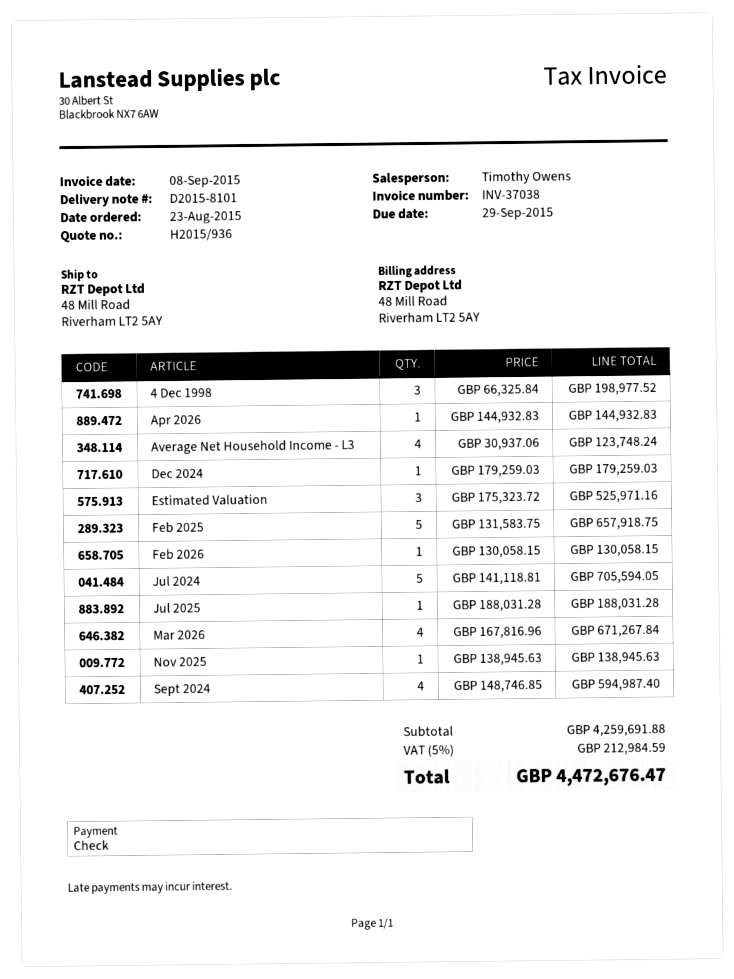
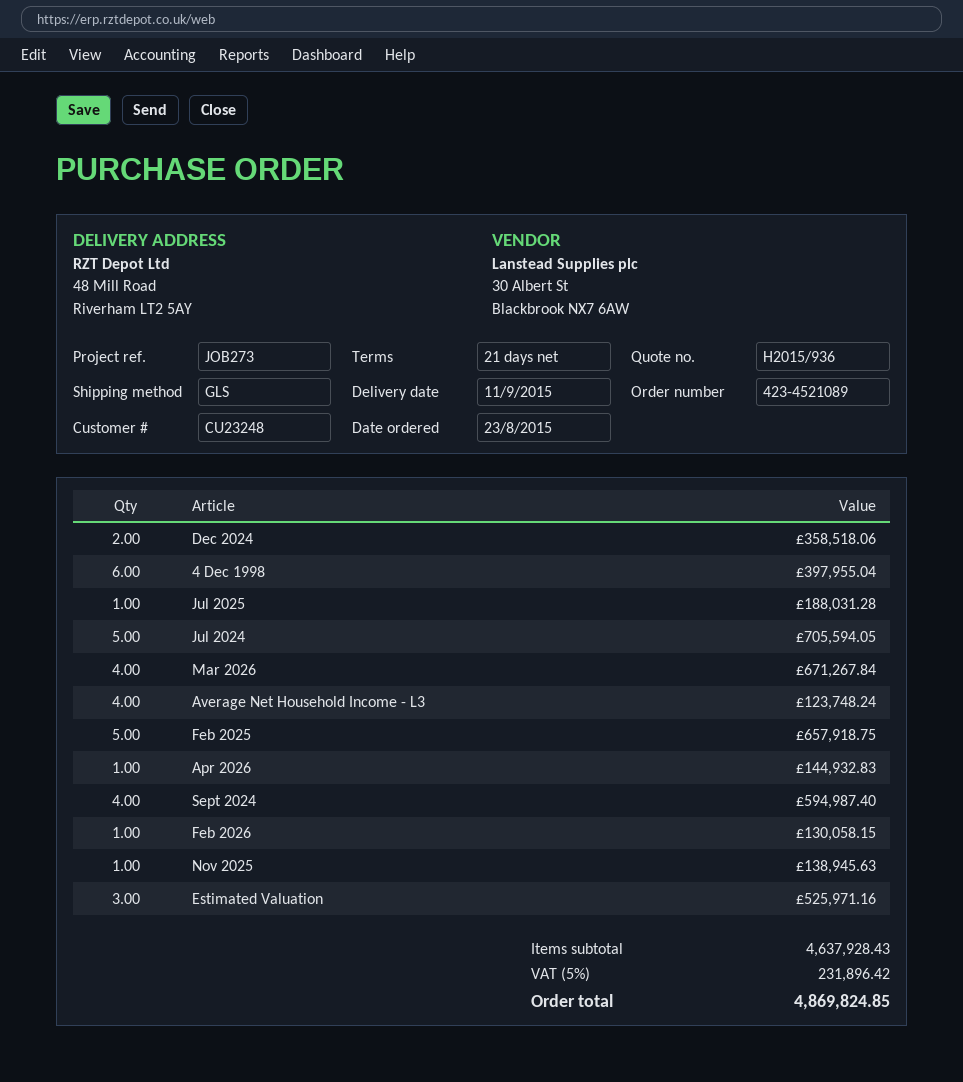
4 Dec 1998: 3 for 198977.52 -> 6 for 397955.04
Dec 2024: 1 for 179259.03 -> 2 for 358518.06
subtotal: 4259691.88 -> 4637928.43
tax: 5% = 212984.59 -> 5% = 231896.42
total: 4472676.47 -> 4869824.85

